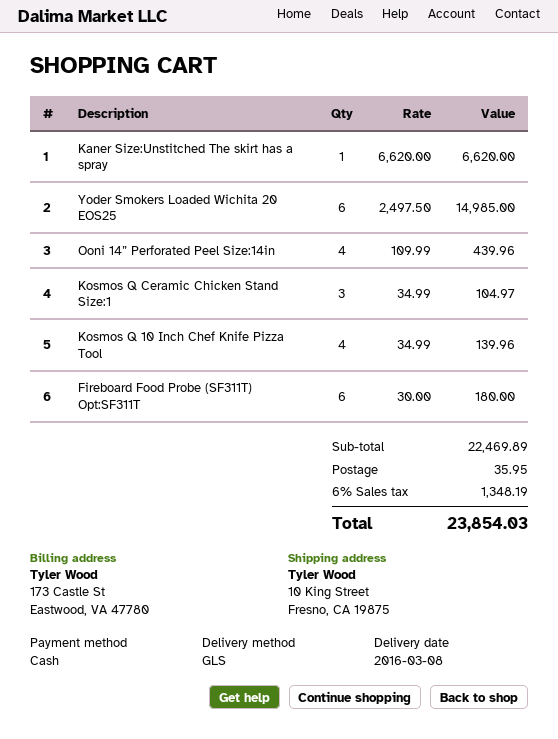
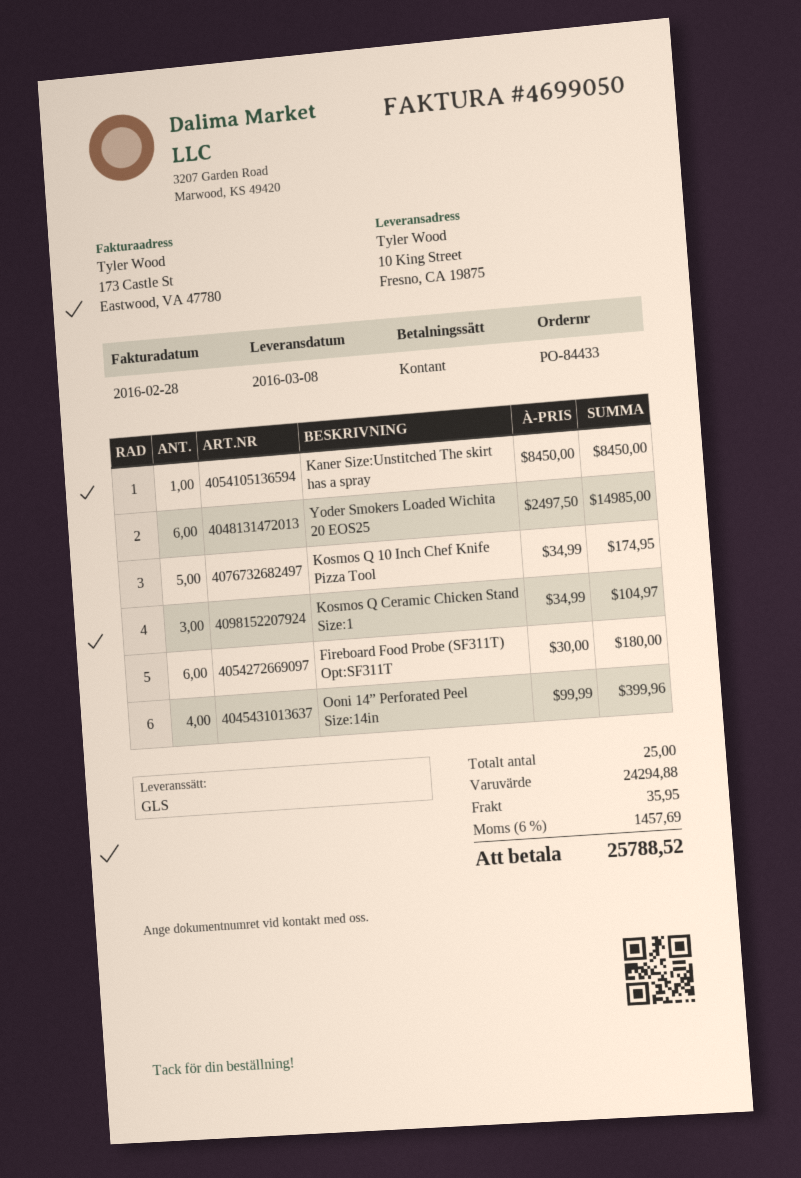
Kaner Size:Unstitched The skirt has a spray: 1 x 6620.00 = 6620.00 -> 1 x 8450.00 = 8450.00
Ooni 14” Perforated Peel Size:14in: 4 x 109.99 = 439.96 -> 4 x 99.99 = 399.96
Kosmos Q 10 Inch Chef Knife Pizza Tool: 4 x 34.99 = 139.96 -> 5 x 34.99 = 174.95
subtotal: 22469.89 -> 24294.88
tax: 6% = 1348.19 -> 6% = 1457.69
total: 23854.03 -> 25788.52

